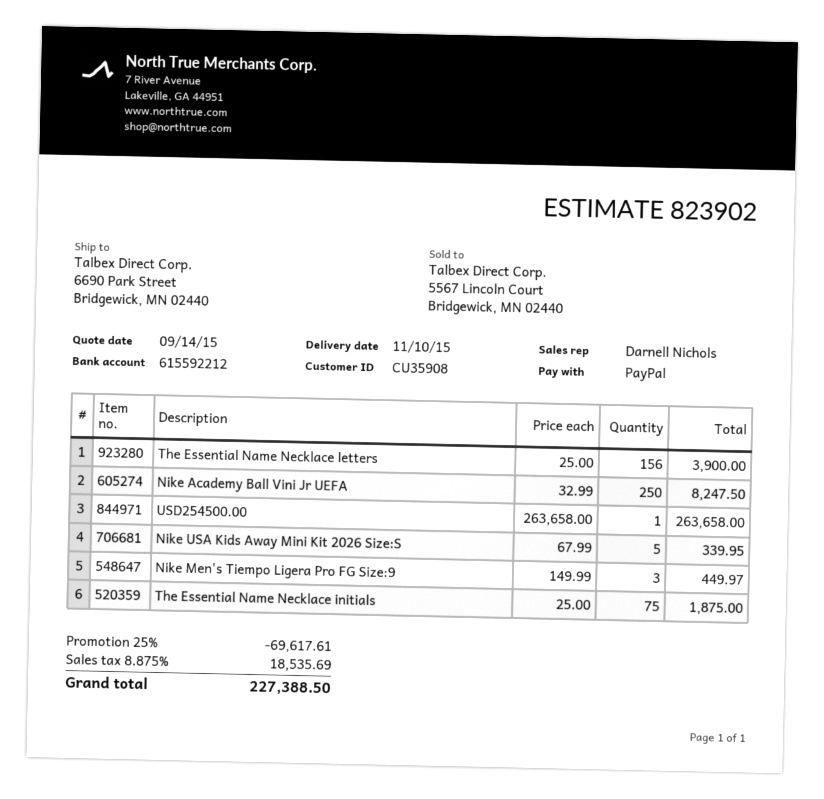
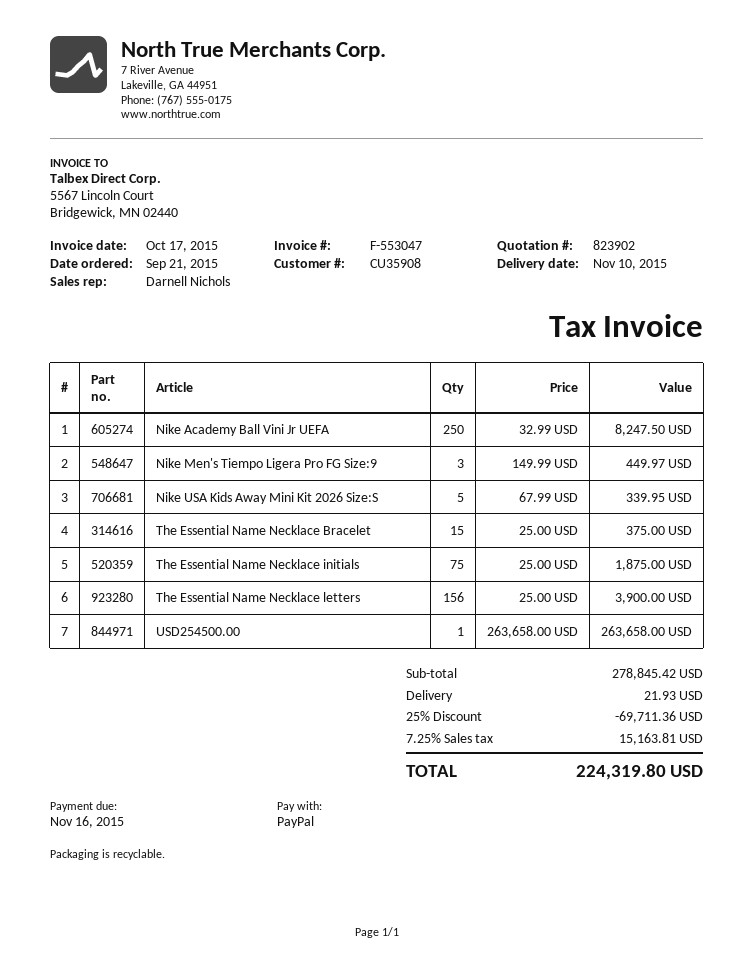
The Essential Name Necklace Bracelet: none -> 15 x 25.00 = 375.00
discount: 25% = 69617.61 -> 25% = 69711.36
shipping: none -> 21.93
tax: 8.875% = 18535.69 -> 7.25% = 15163.81
total: 227388.50 -> 224319.80

